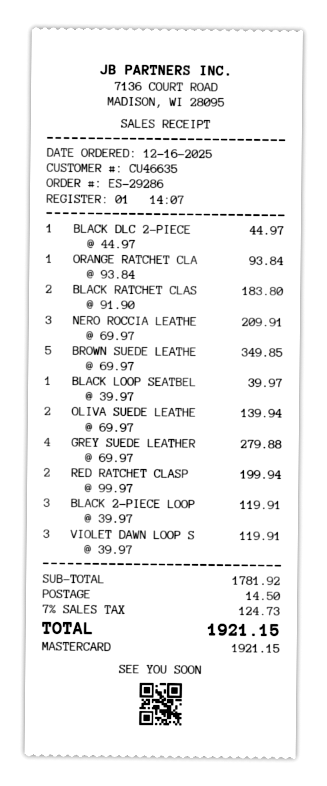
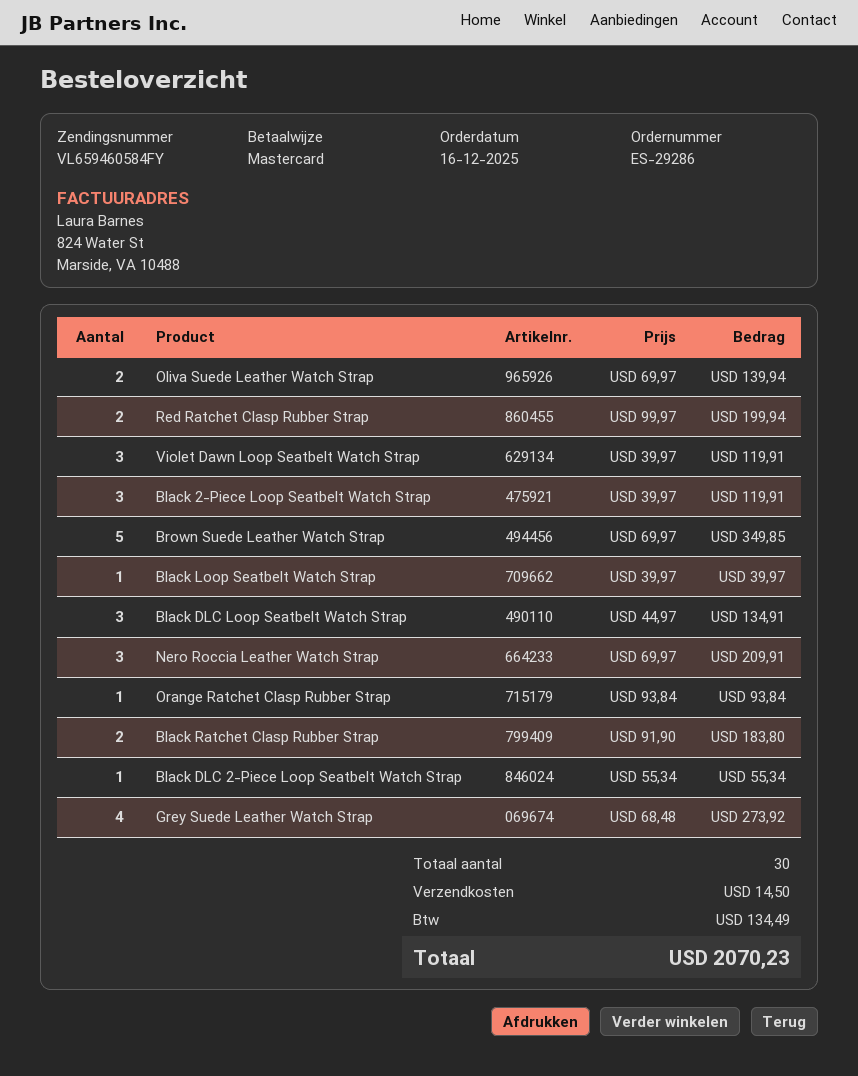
BLACK DLC 2-PIECE: 1 x 44.97 = 44.97 -> 1 x 55.34 = 55.34
GREY SUEDE LEATHER: 4 x 69.97 = 279.88 -> 4 x 68.48 = 273.92
Black DLC Loop Seatbelt Watch Strap: none -> 3 x 44.97 = 134.91
tax: 124.73 -> 134.49
total: 1921.15 -> 2070.23

